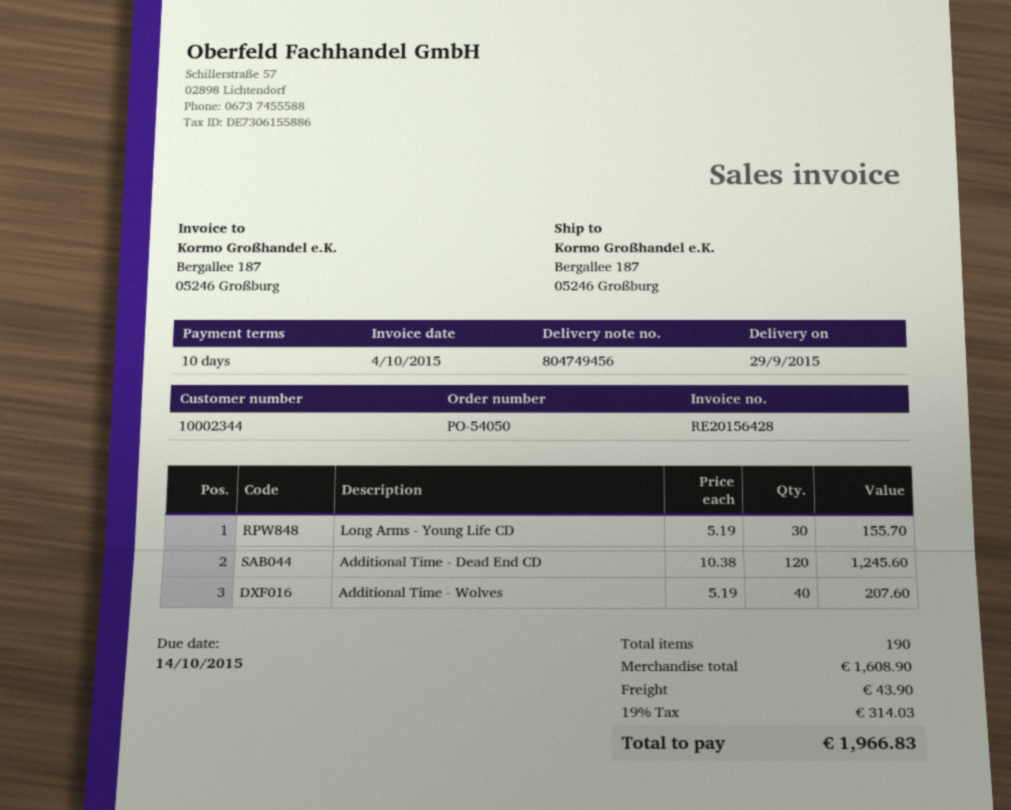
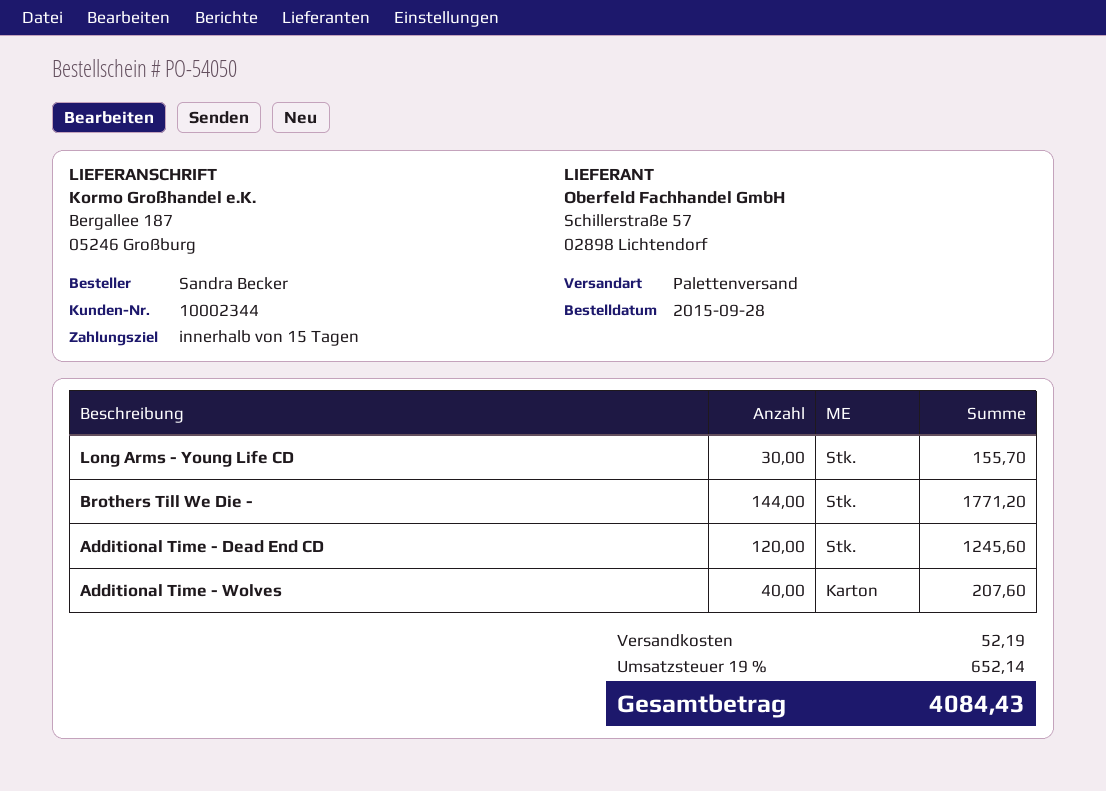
payment terms: 10 days -> 15 days
Brothers Till We Die -: none -> 144 for 1771.20
shipping: 43.90 -> 52.19
tax: 19% = 314.03 -> 19% = 652.14
total: 1966.83 -> 4084.43

